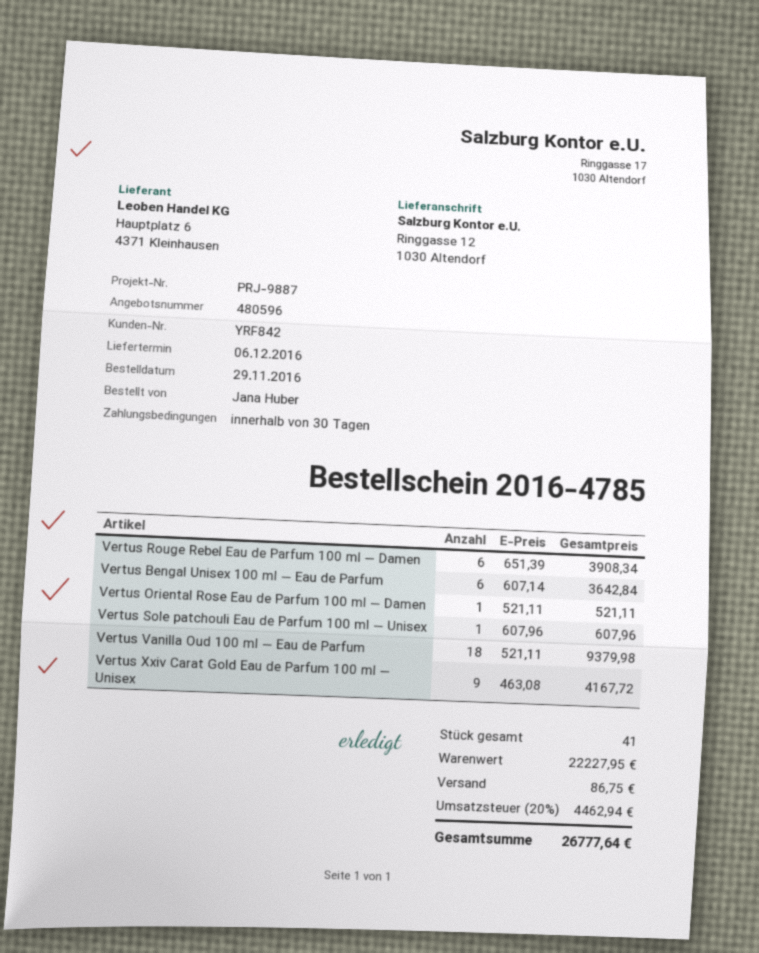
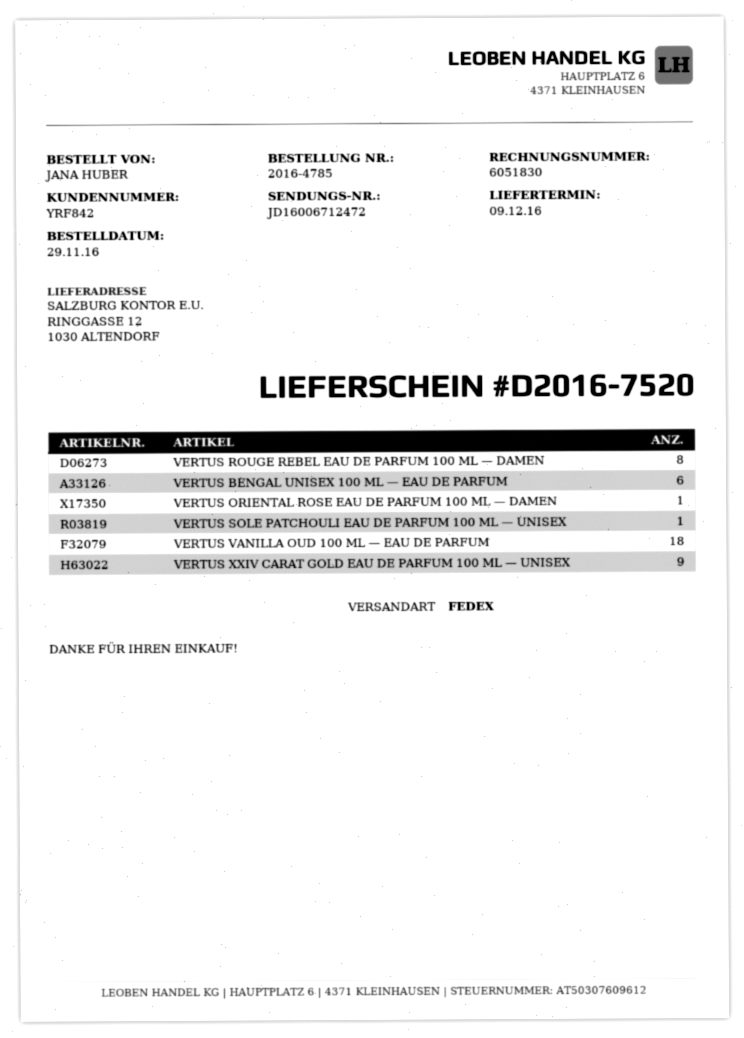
delivery date: 2016-12-06 -> 2016-12-09
Vertus Rouge Rebel Eau de Parfum 100 ml — Damen: 6 -> 8

